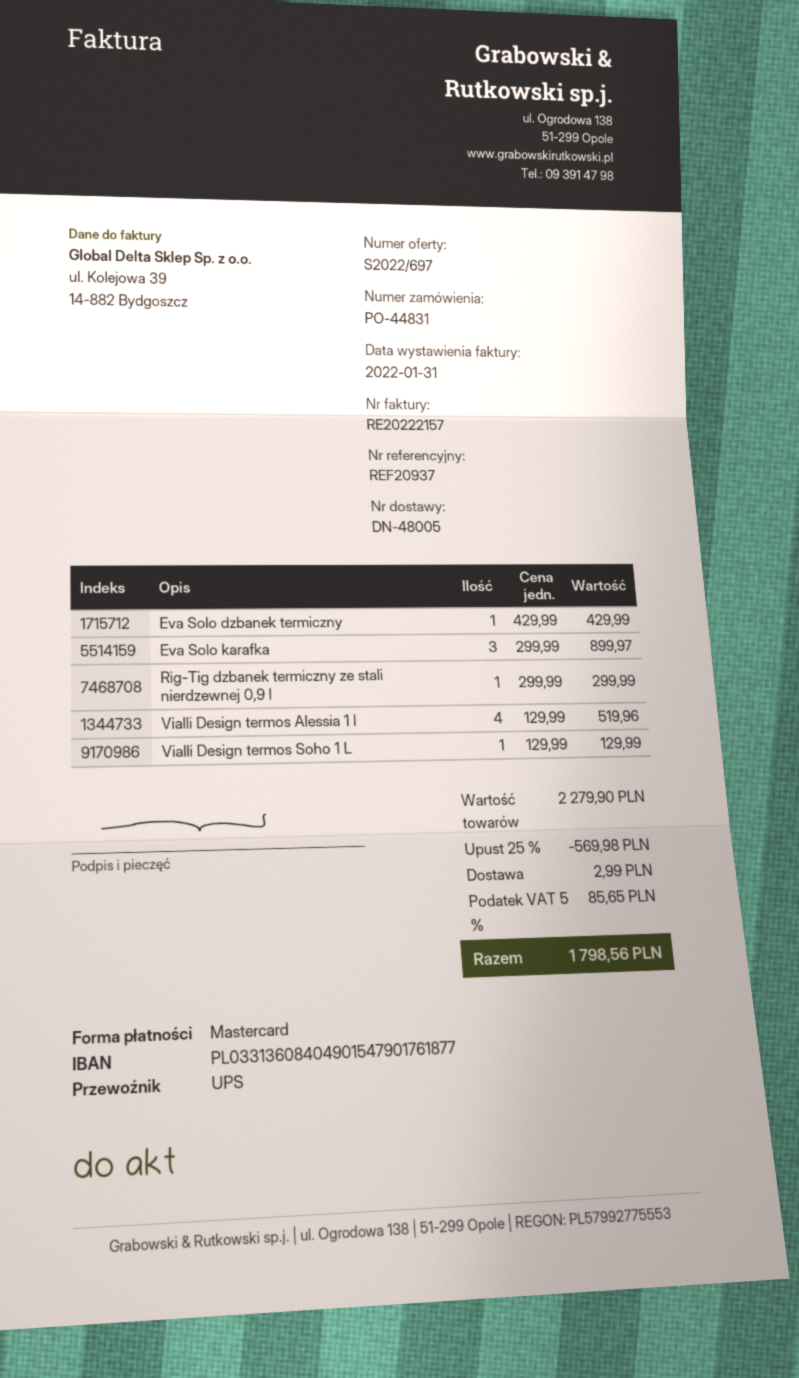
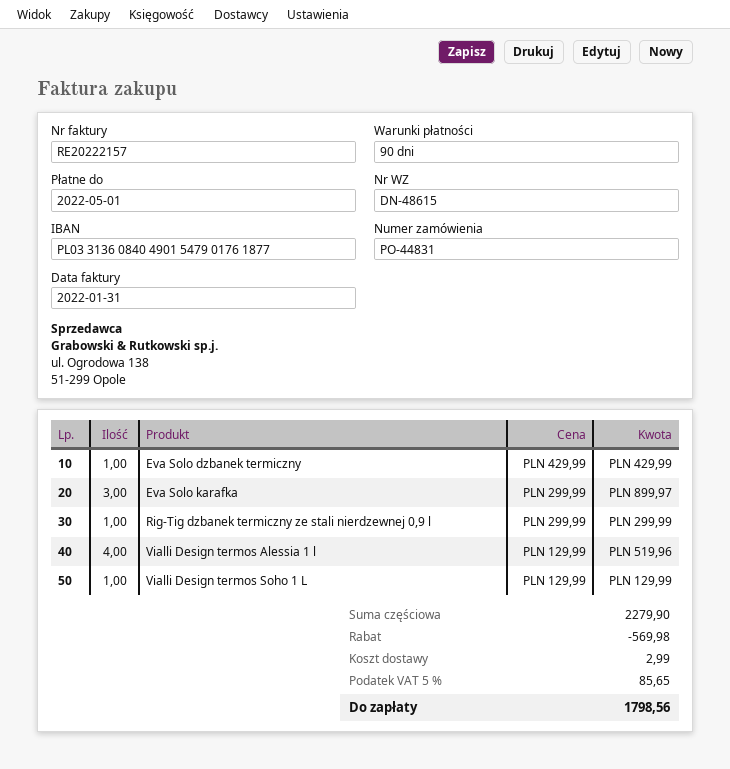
delivery note number: DN-48005 -> DN-48615

